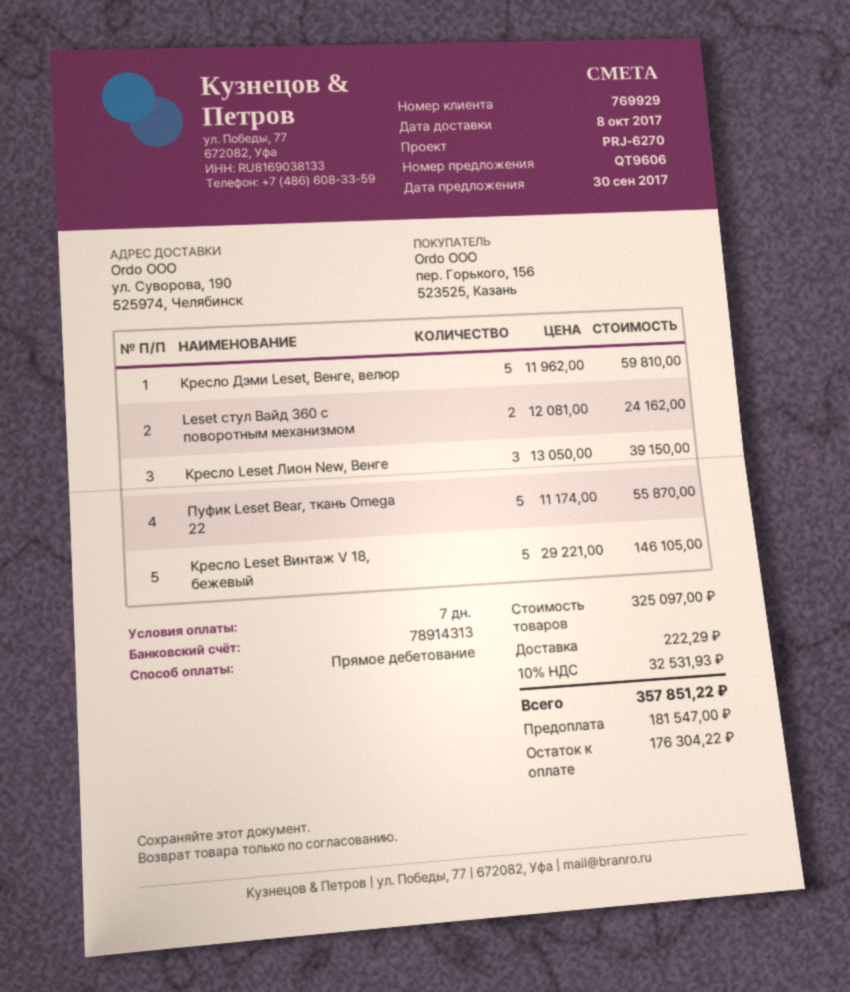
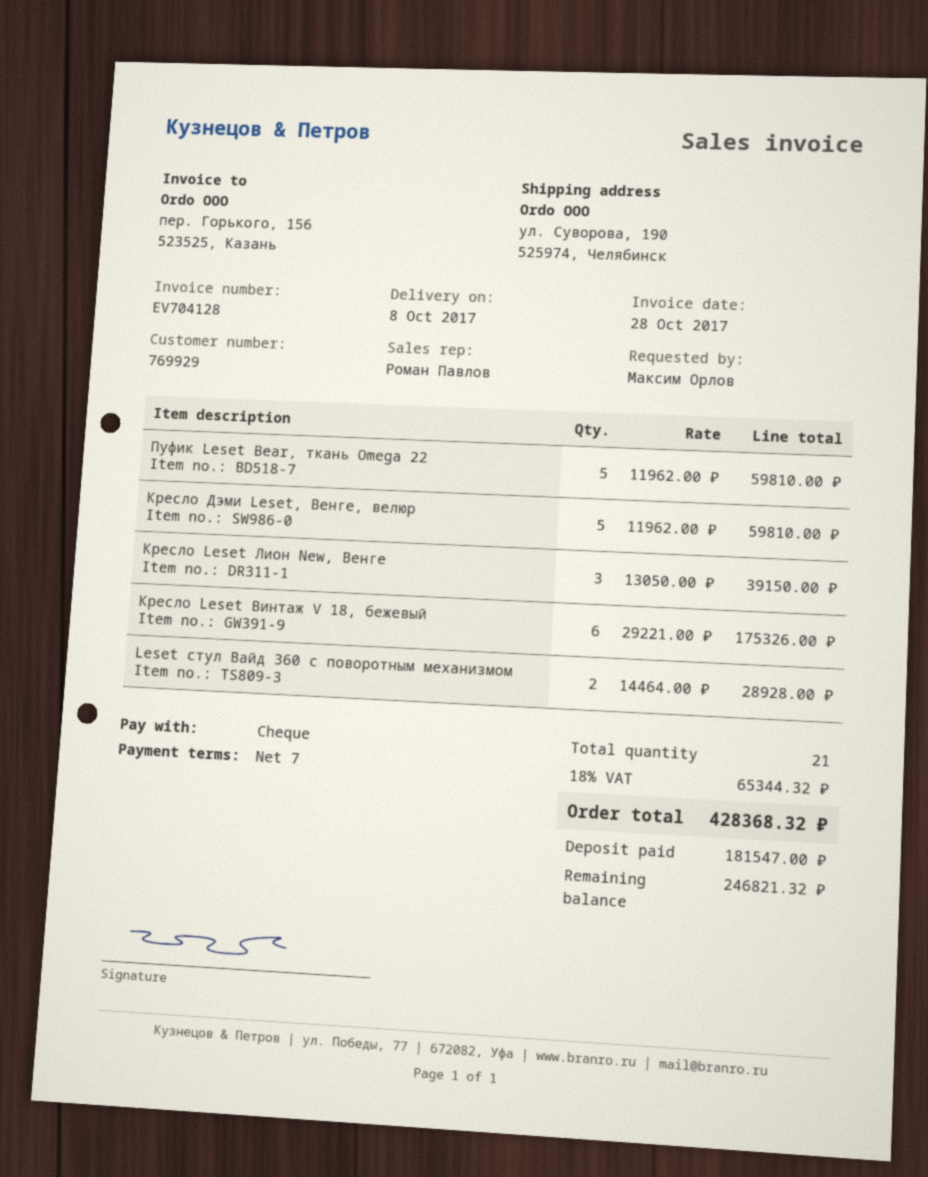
payment method: direct debit -> cheque
Leset стул Вайд 360 с поворотным механизмом: 2 x 12081.00 = 24162.00 -> 2 x 14464.00 = 28928.00
Пуфик Leset Bear, ткань Omega 22: 5 x 11174.00 = 55870.00 -> 5 x 11962.00 = 59810.00
Кресло Leset Винтаж V 18, бежевый: 5 x 29221.00 = 146105.00 -> 6 x 29221.00 = 175326.00
shipping: 222.29 -> none
tax: 10% = 32531.93 -> 18% = 65344.32
total: 357851.22 -> 428368.32
balance: 176304.22 -> 246821.32

